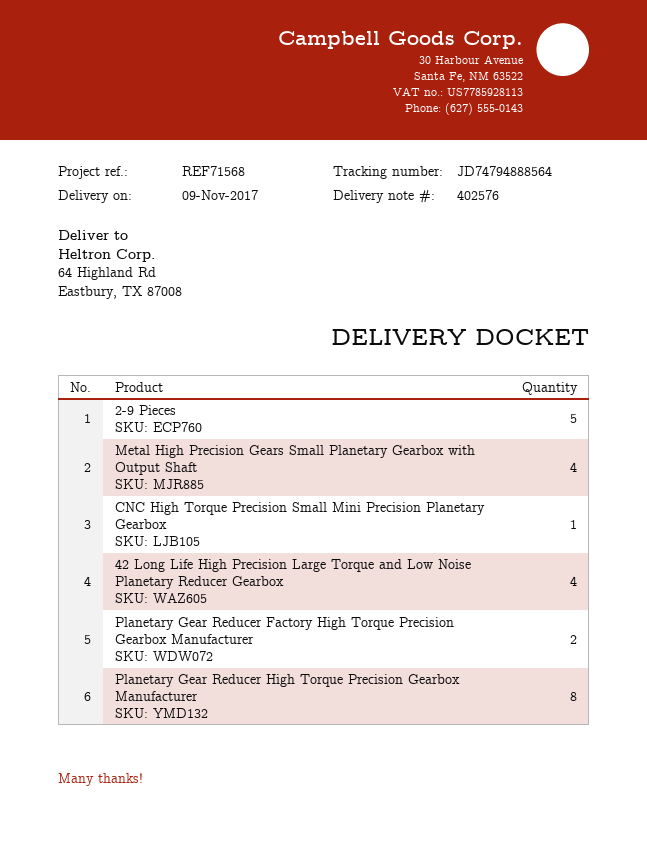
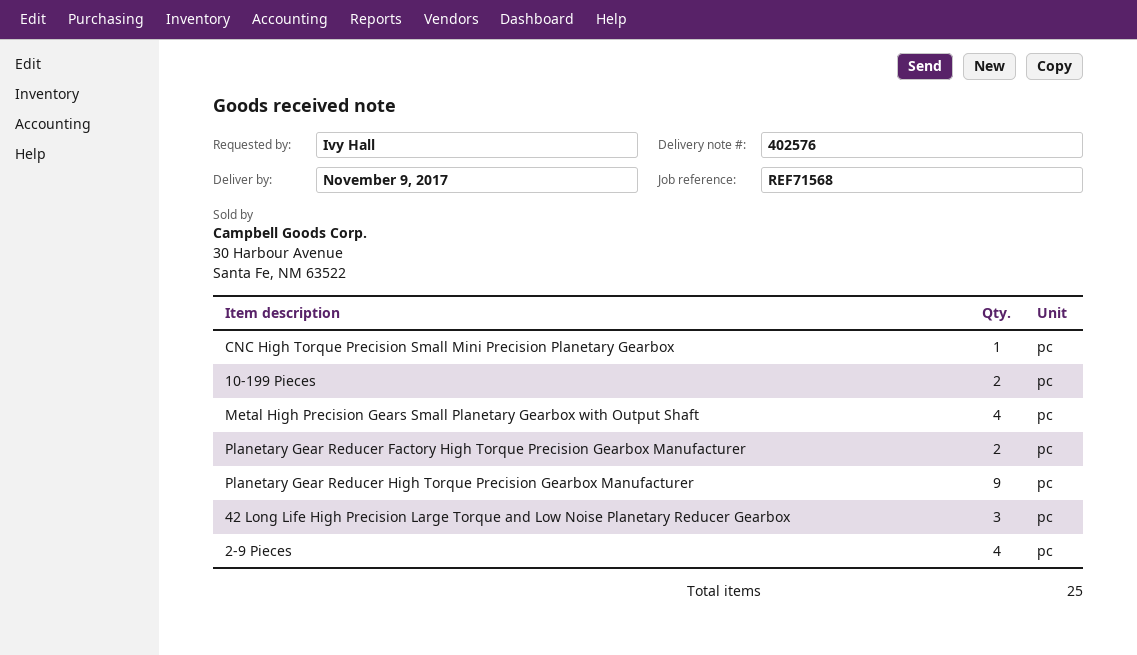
2-9 Pieces: 5 -> 4
42 Long Life High Precision Large Torque and Low Noise Planetary Reducer Gearbox: 4 -> 3
Planetary Gear Reducer High Torque Precision Gearbox Manufacturer: 8 -> 9
10-199 Pieces: none -> 2

